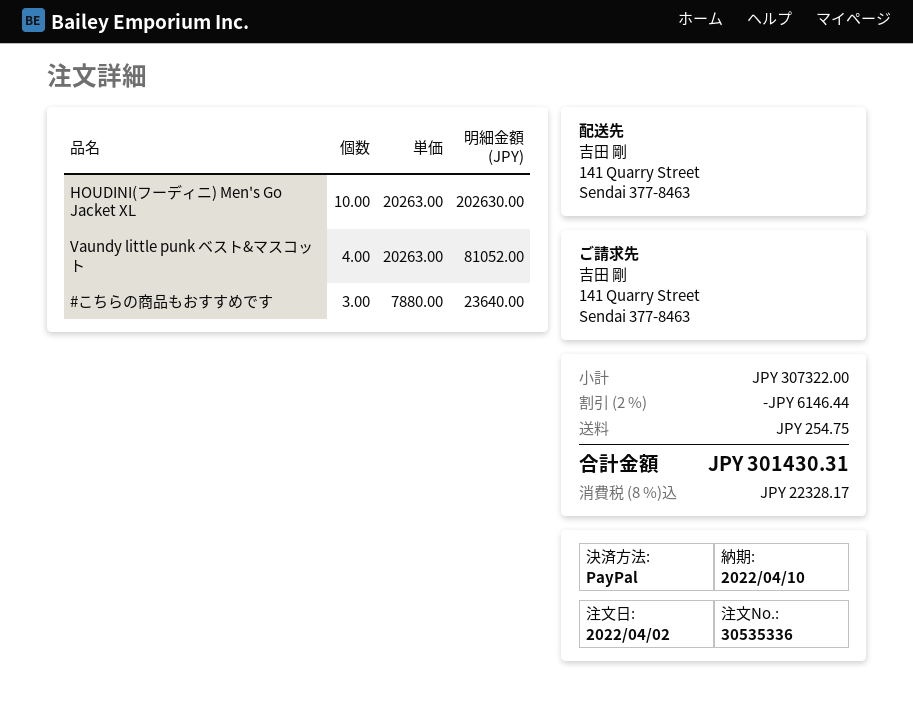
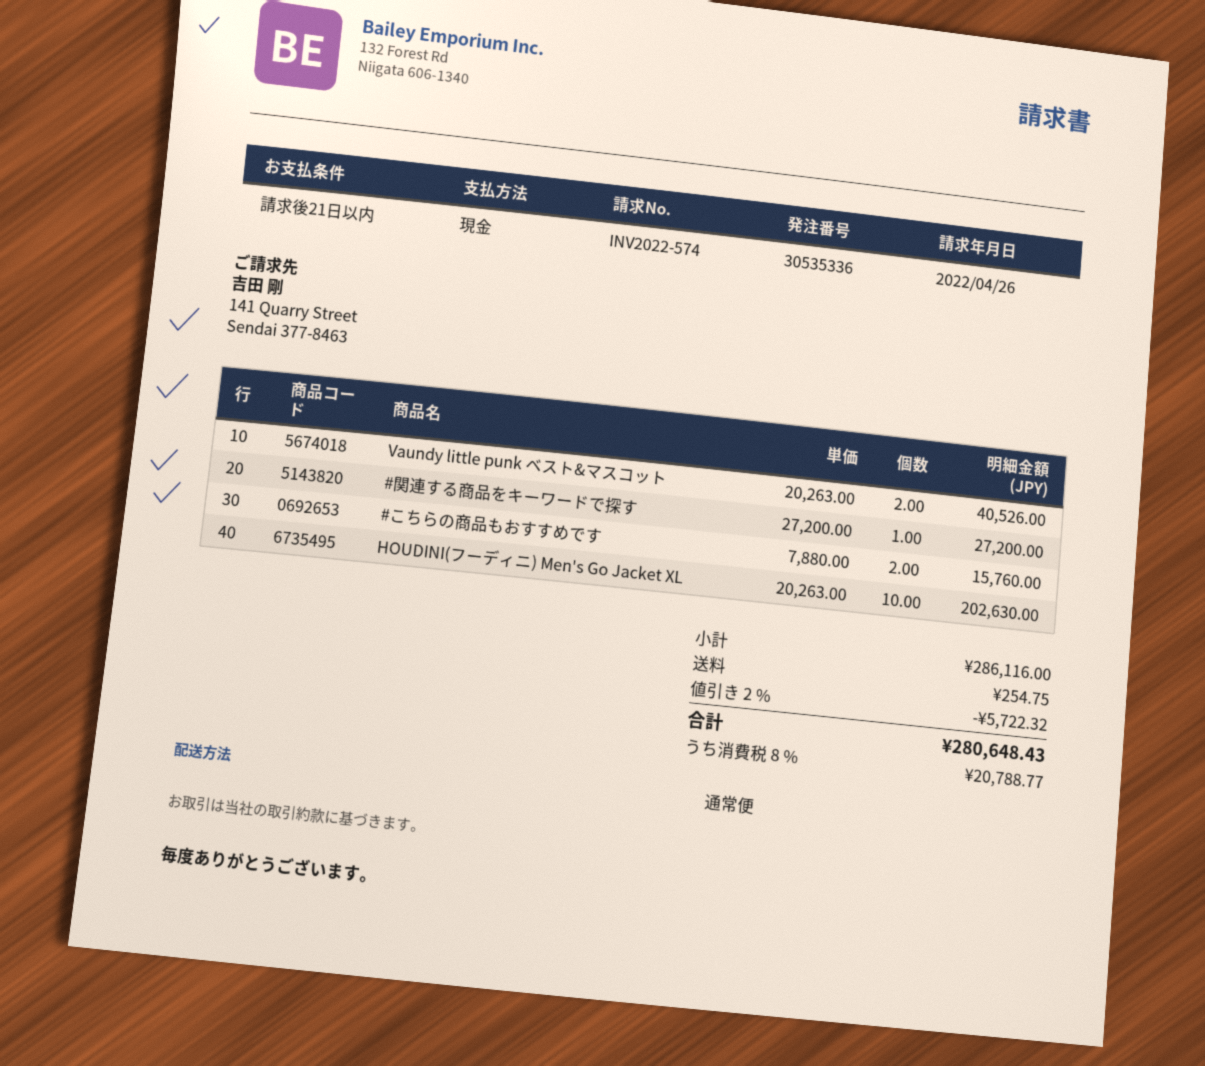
payment method: PayPal -> cash
Vaundy little punk ベスト&マスコット: 4 x 20263.00 = 81052.00 -> 2 x 20263.00 = 40526.00
#こちらの商品もおすすめです: 3 x 7880.00 = 23640.00 -> 2 x 7880.00 = 15760.00
#関連する商品をキーワードで探す: none -> 1 x 27200.00 = 27200.00
subtotal: 307322.00 -> 286116.00
discount: 2% = 6146.44 -> 2% = 5722.32
tax: 8% = 22328.17 -> 8% = 20788.77
total: 301430.31 -> 280648.43

